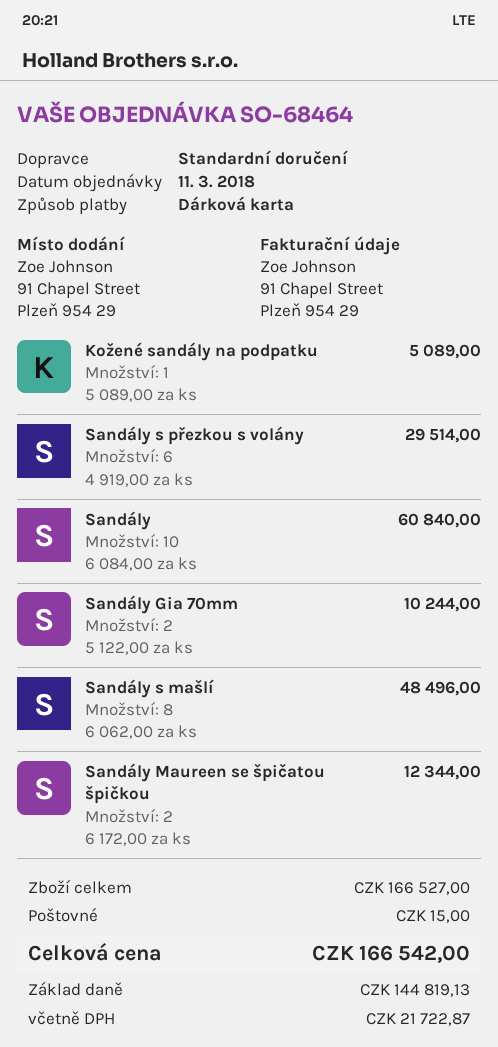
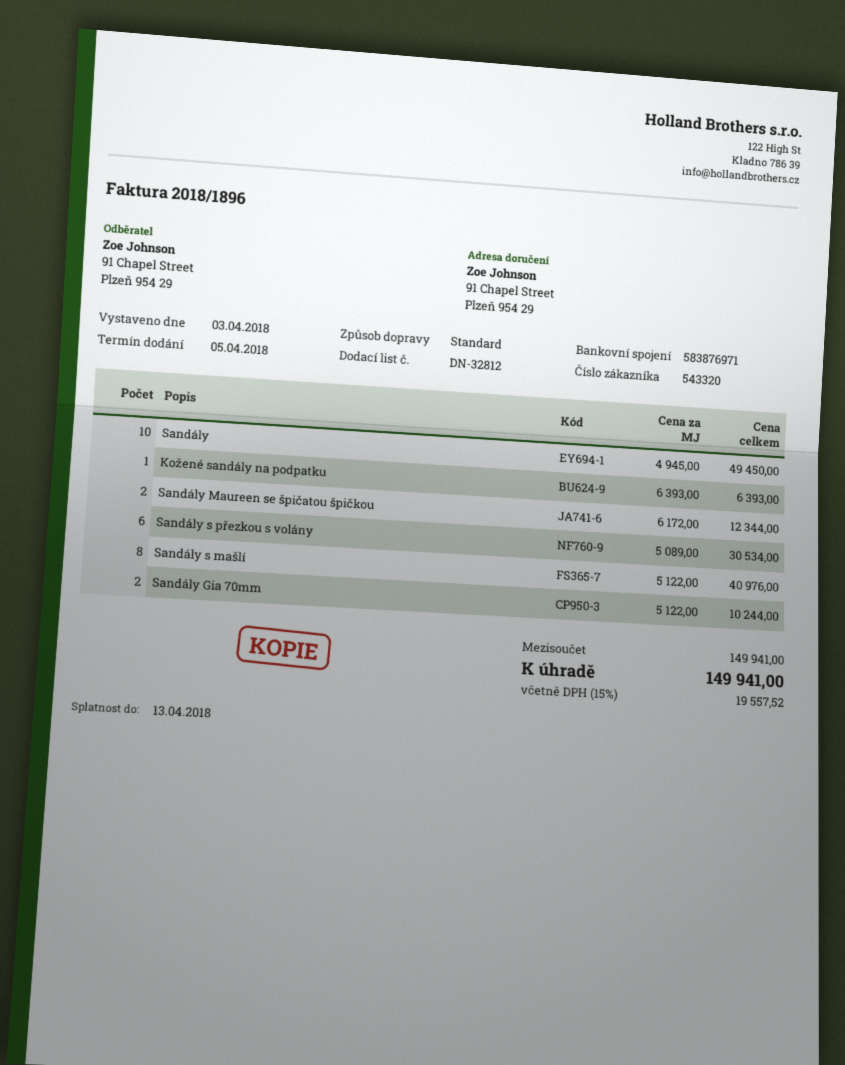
Kožené sandály na podpatku: 1 x 5089.00 = 5089.00 -> 1 x 6393.00 = 6393.00
Sandály s přezkou s volány: 6 x 4919.00 = 29514.00 -> 6 x 5089.00 = 30534.00
Sandály: 10 x 6084.00 = 60840.00 -> 10 x 4945.00 = 49450.00
Sandály s mašlí: 8 x 6062.00 = 48496.00 -> 8 x 5122.00 = 40976.00
subtotal: 166527.00 -> 149941.00
shipping: 15.00 -> none
tax: 21722.87 -> 19557.52
total: 166542.00 -> 149941.00

